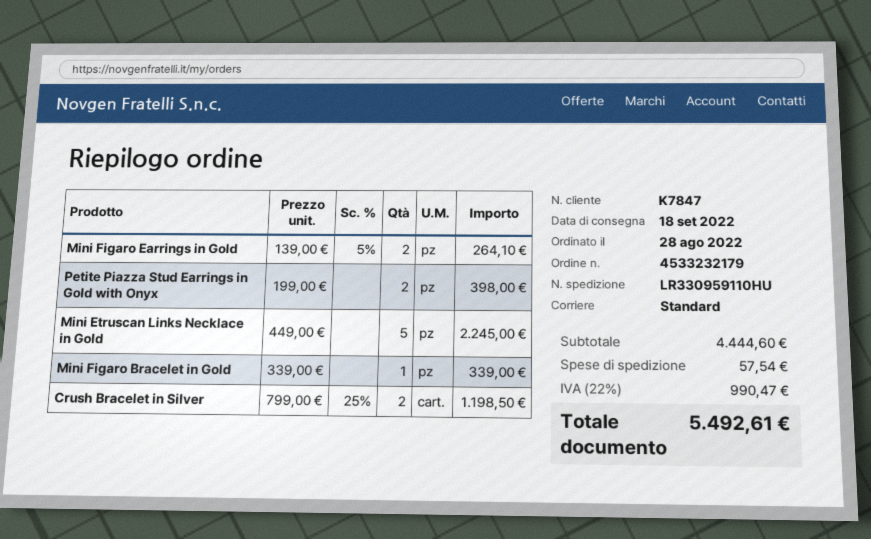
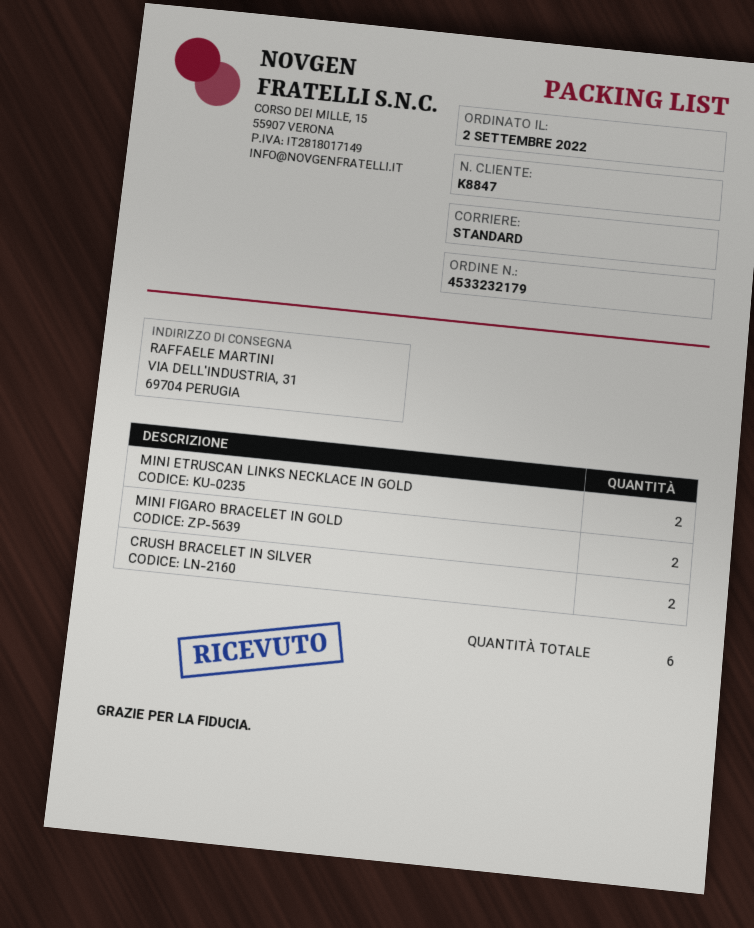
order date: 2022-08-28 -> 2022-09-02
customer number: K7847 -> K8847
Mini Figaro Earrings in Gold: 2 -> none
Petite Piazza Stud Earrings in Gold with Onyx: 2 -> none
Mini Etruscan Links Necklace in Gold: 5 -> 2
Mini Figaro Bracelet in Gold: 1 -> 2

